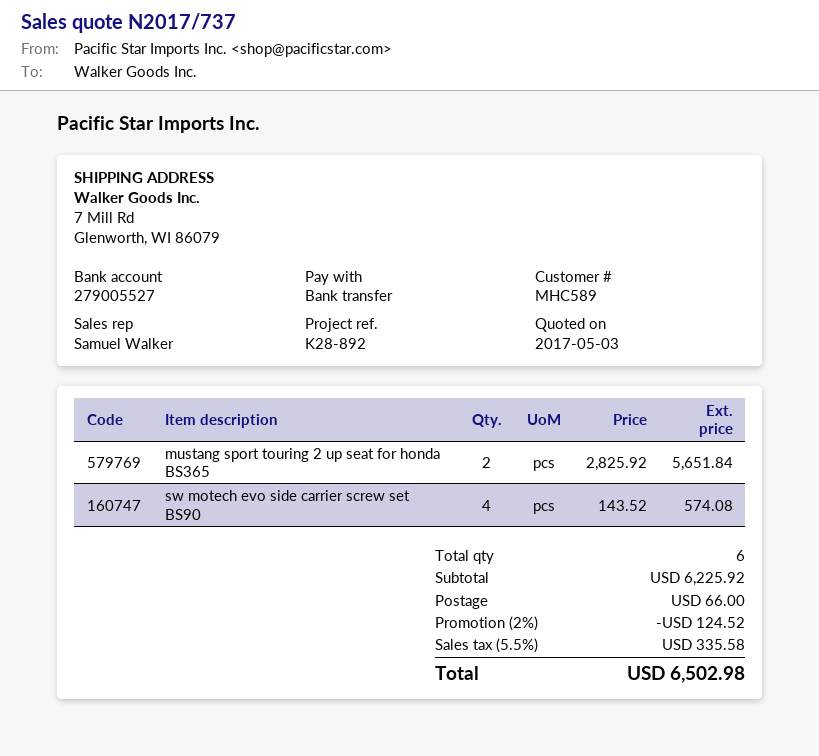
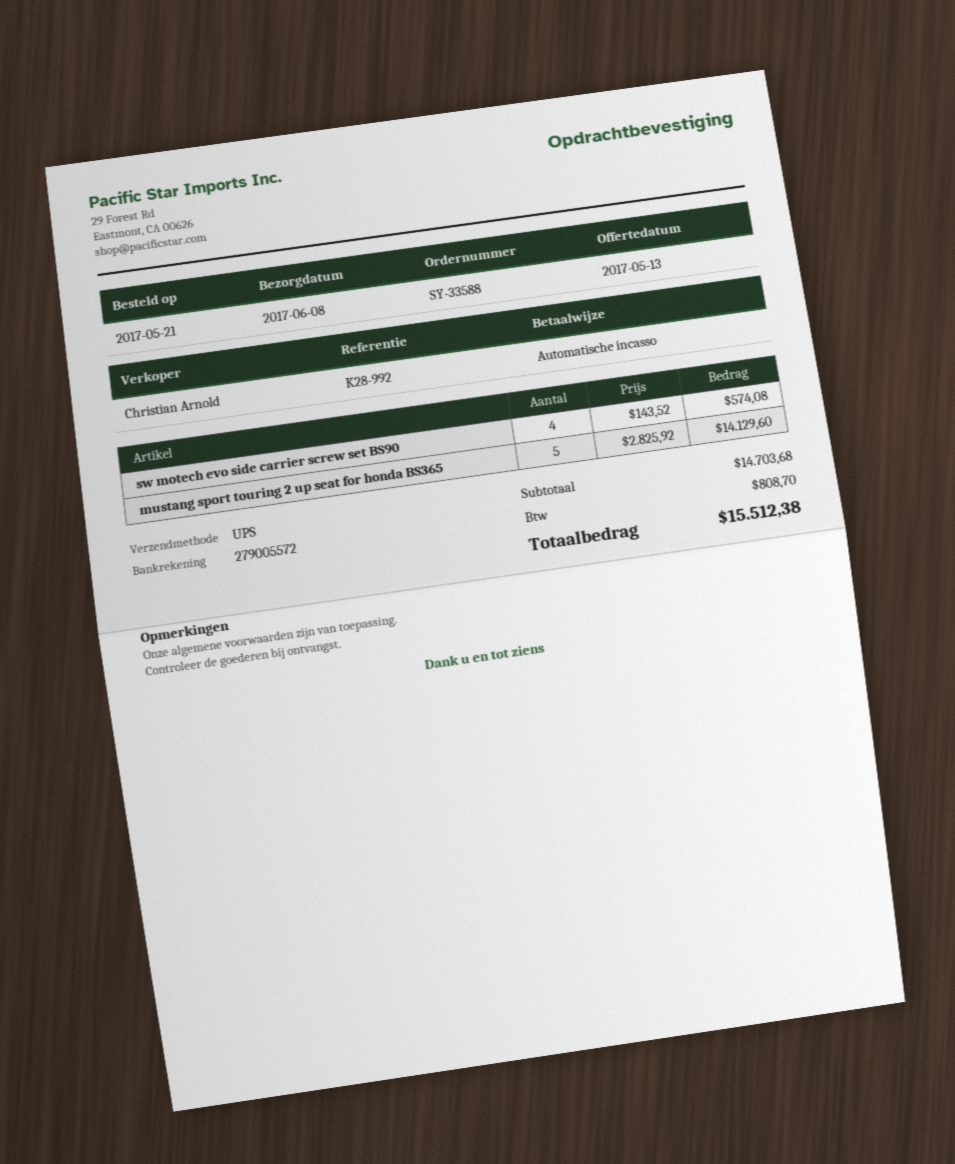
quote date: 2017-05-03 -> 2017-05-13
reference: K28-892 -> K28-992
sales rep: Samuel Walker -> Christian Arnold
payment method: bank transfer -> direct debit
bank account: 279005527 -> 279005572
mustang sport touring 2 up seat for honda BS365: 2 x 2825.92 = 5651.84 -> 5 x 2825.92 = 14129.60
subtotal: 6225.92 -> 14703.68
discount: 2% = 124.52 -> none
shipping: 66.00 -> none
tax: 335.58 -> 808.70
total: 6502.98 -> 15512.38

